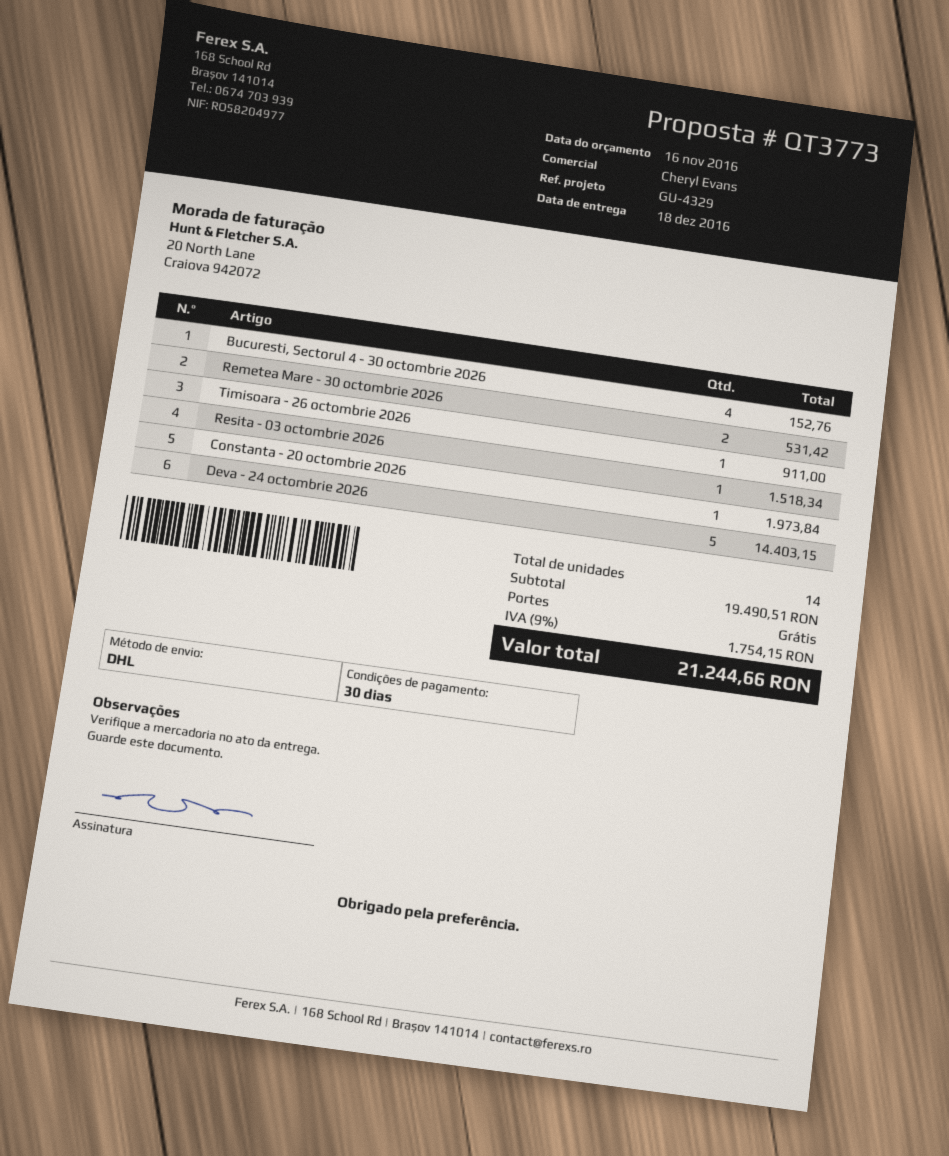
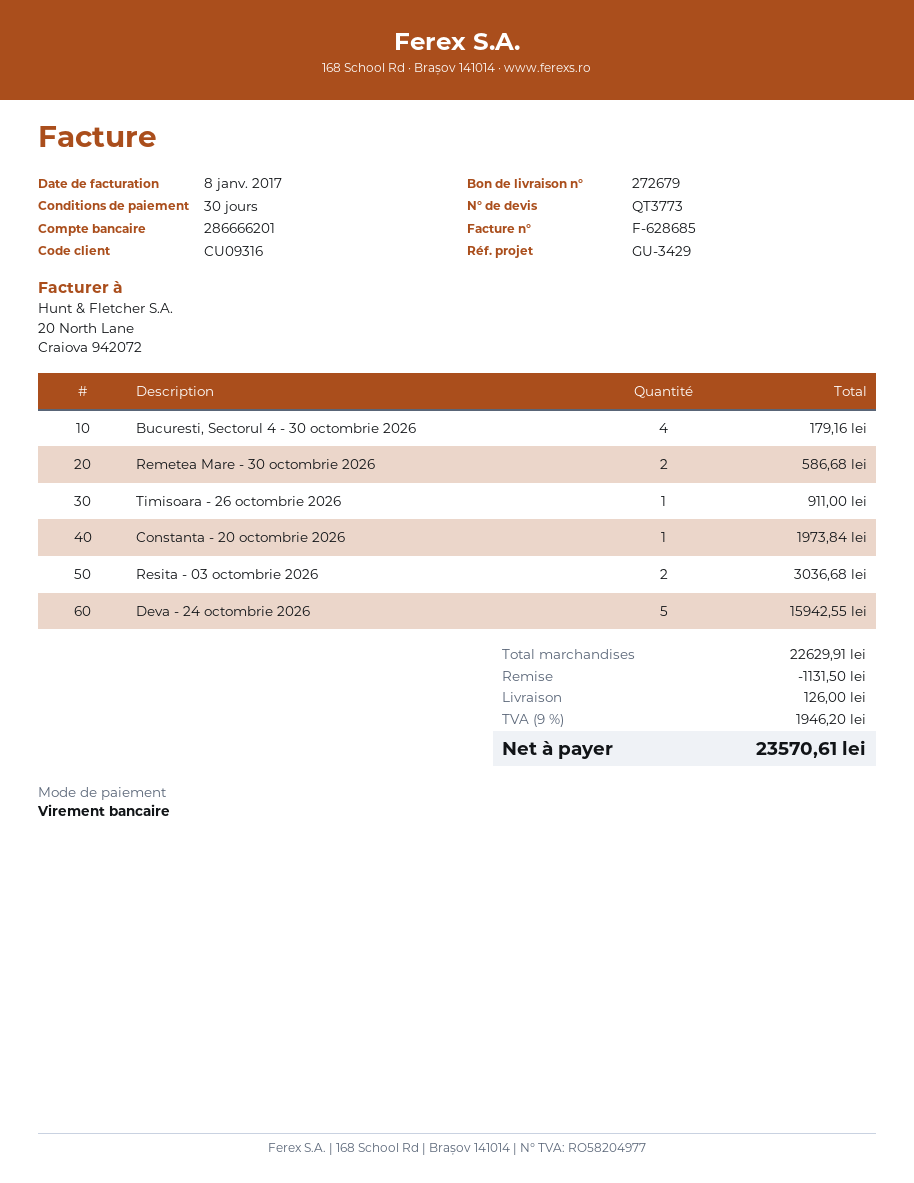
reference: GU-4329 -> GU-3429
Bucuresti, Sectorul 4 - 30 octombrie 2026: 4 for 152.76 -> 4 for 179.16
Remetea Mare - 30 octombrie 2026: 2 for 531.42 -> 2 for 586.68
Resita - 03 octombrie 2026: 1 for 1518.34 -> 2 for 3036.68
Deva - 24 octombrie 2026: 5 for 14403.15 -> 5 for 15942.55
subtotal: 19490.51 -> 22629.91
discount: none -> 1131.50
shipping: 0.00 -> 126.00
tax: 9% = 1754.15 -> 9% = 1946.20
total: 21244.66 -> 23570.61

